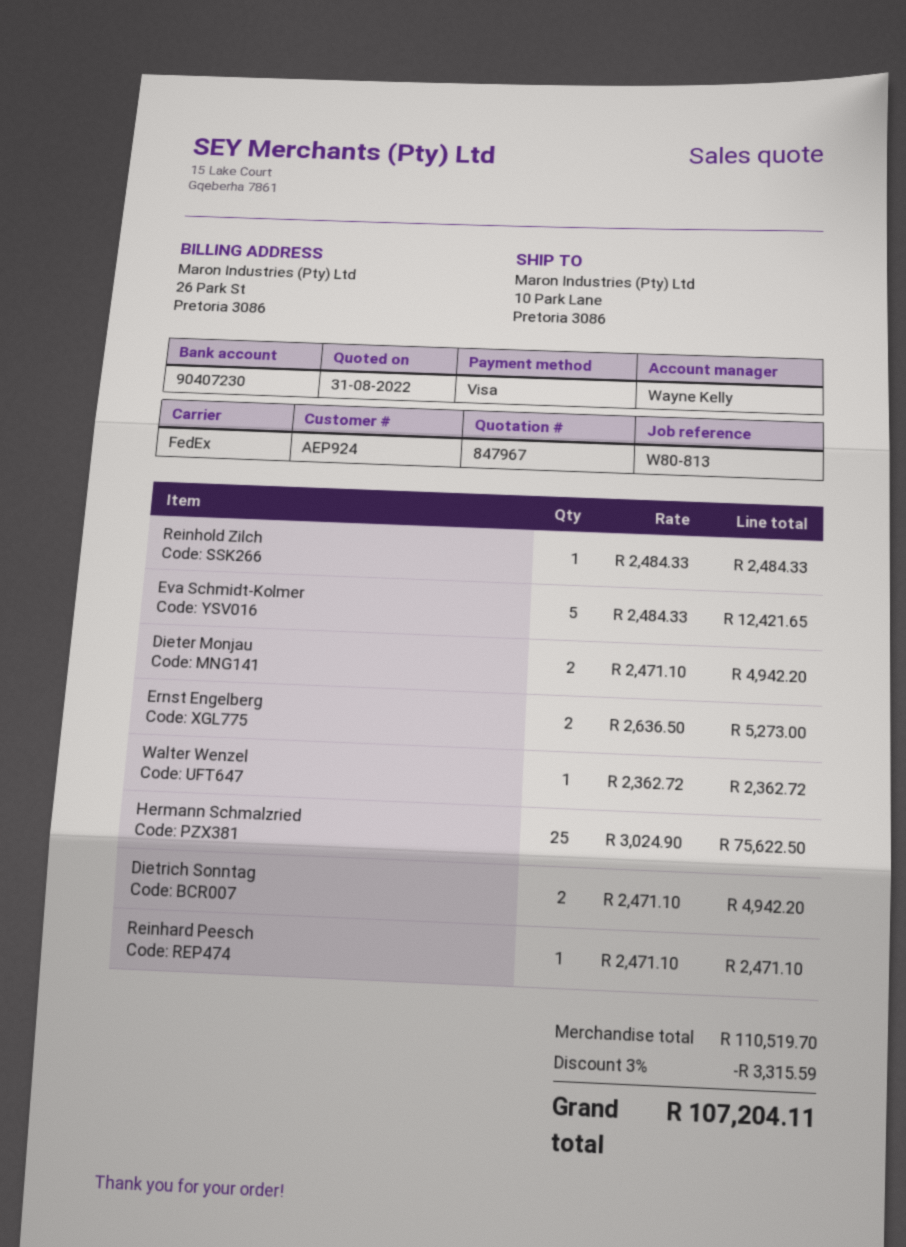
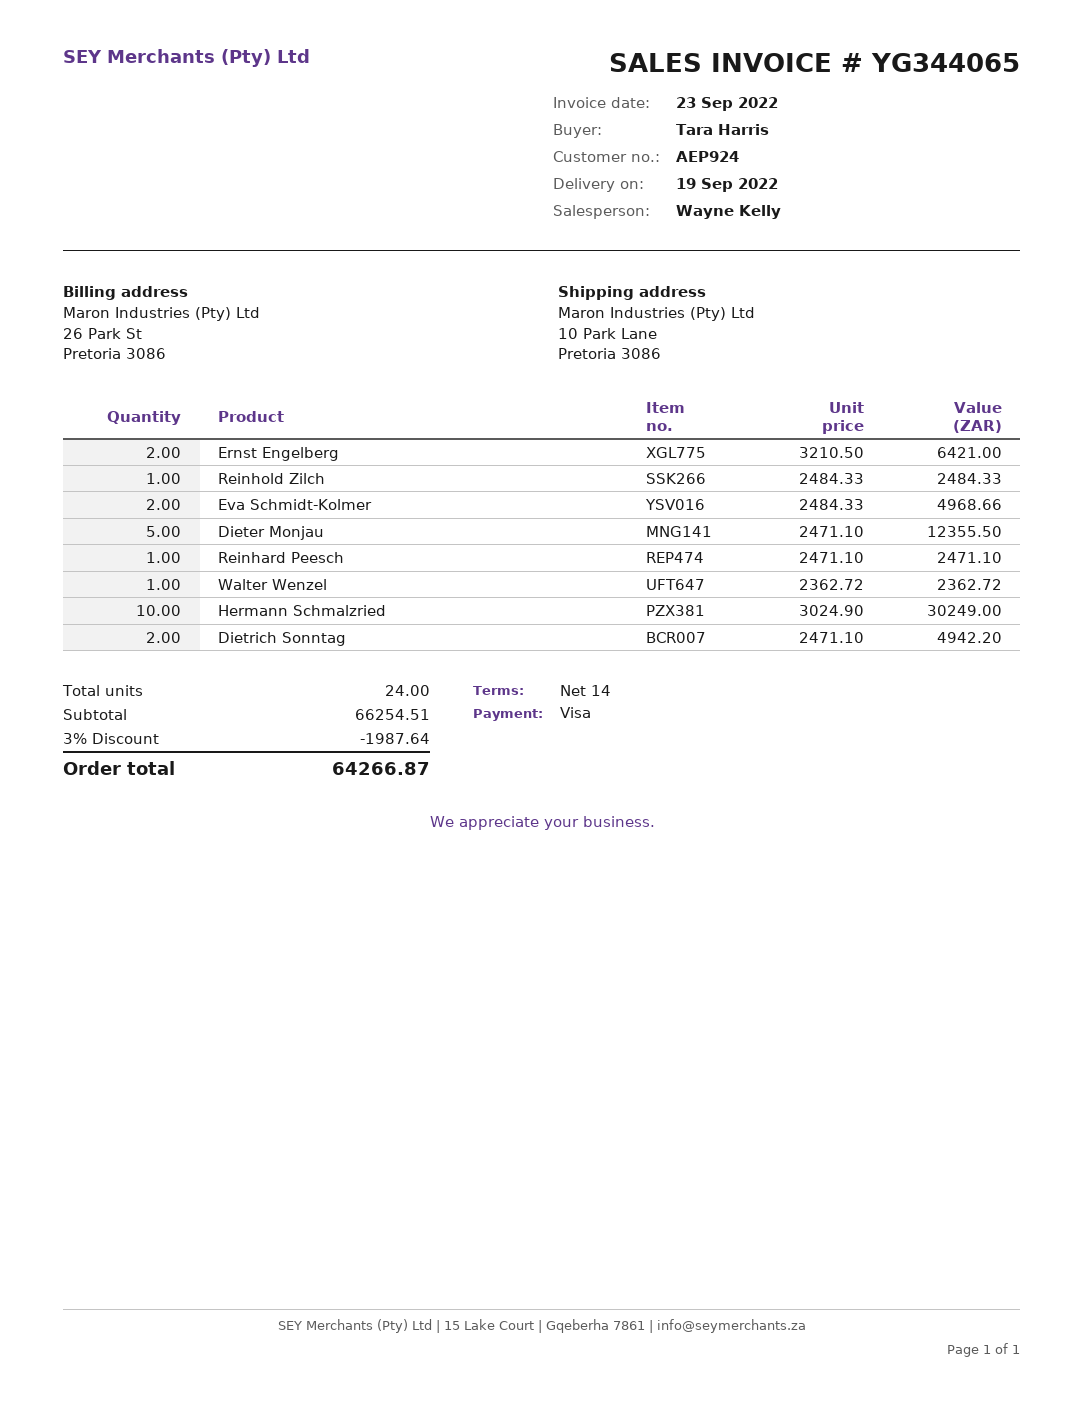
Eva Schmidt-Kolmer: 5 x 2484.33 = 12421.65 -> 2 x 2484.33 = 4968.66
Dieter Monjau: 2 x 2471.10 = 4942.20 -> 5 x 2471.10 = 12355.50
Ernst Engelberg: 2 x 2636.50 = 5273.00 -> 2 x 3210.50 = 6421.00
Hermann Schmalzried: 25 x 3024.90 = 75622.50 -> 10 x 3024.90 = 30249.00
subtotal: 110519.70 -> 66254.51
discount: 3% = 3315.59 -> 3% = 1987.64
total: 107204.11 -> 64266.87

